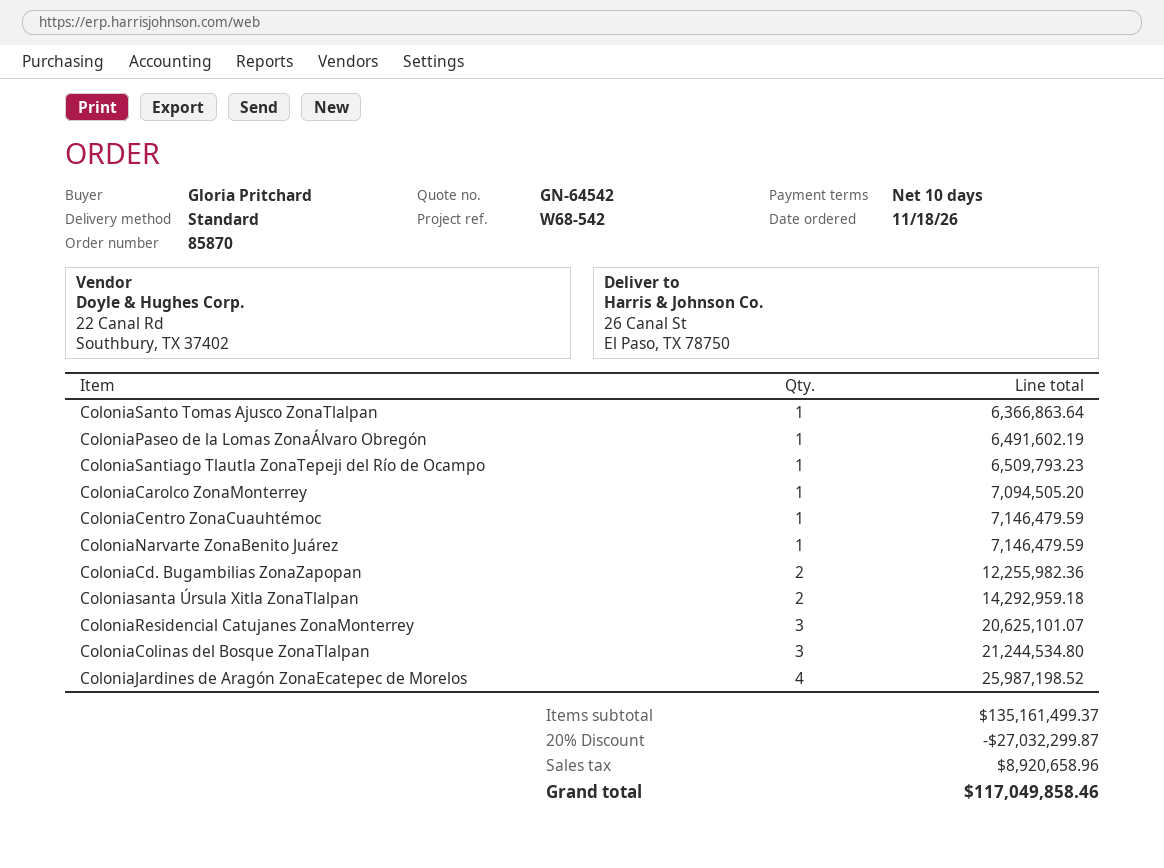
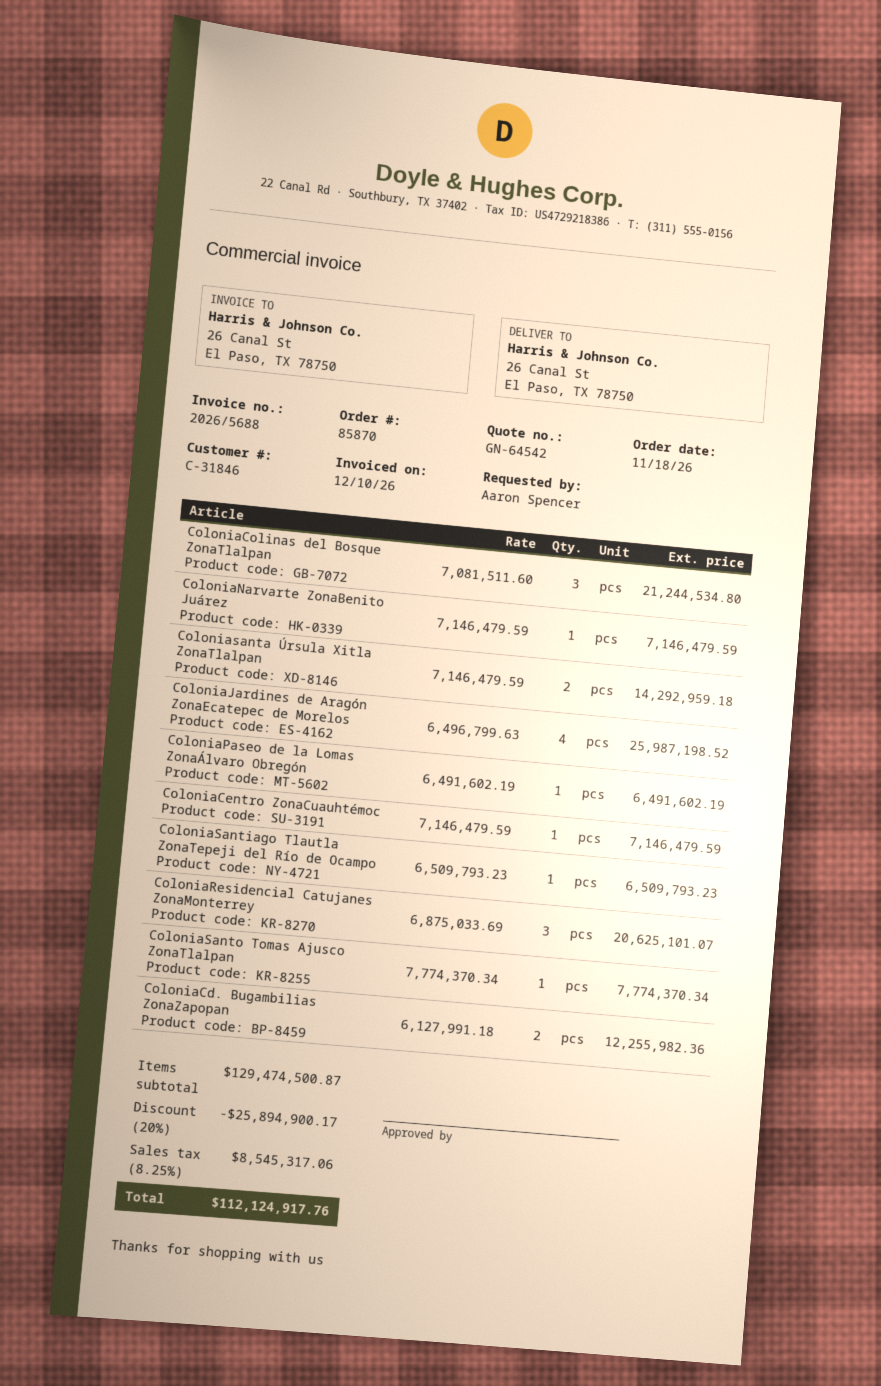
ordered by: Gloria Pritchard -> Aaron Spencer
ColoniaSanto Tomas Ajusco ZonaTlalpan: 1 for 6366863.64 -> 1 for 7774370.34
ColoniaCarolco ZonaMonterrey: 1 for 7094505.20 -> none
subtotal: 135161499.37 -> 129474500.87
discount: 20% = 27032299.87 -> 20% = 25894900.17
tax: 8920658.96 -> 8545317.06
total: 117049858.46 -> 112124917.76

